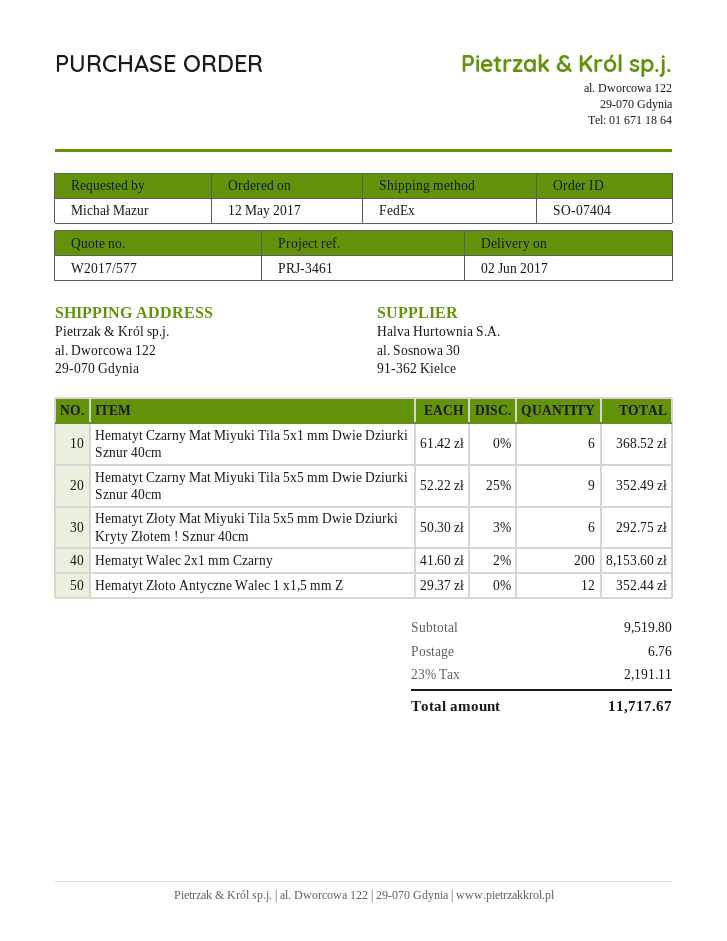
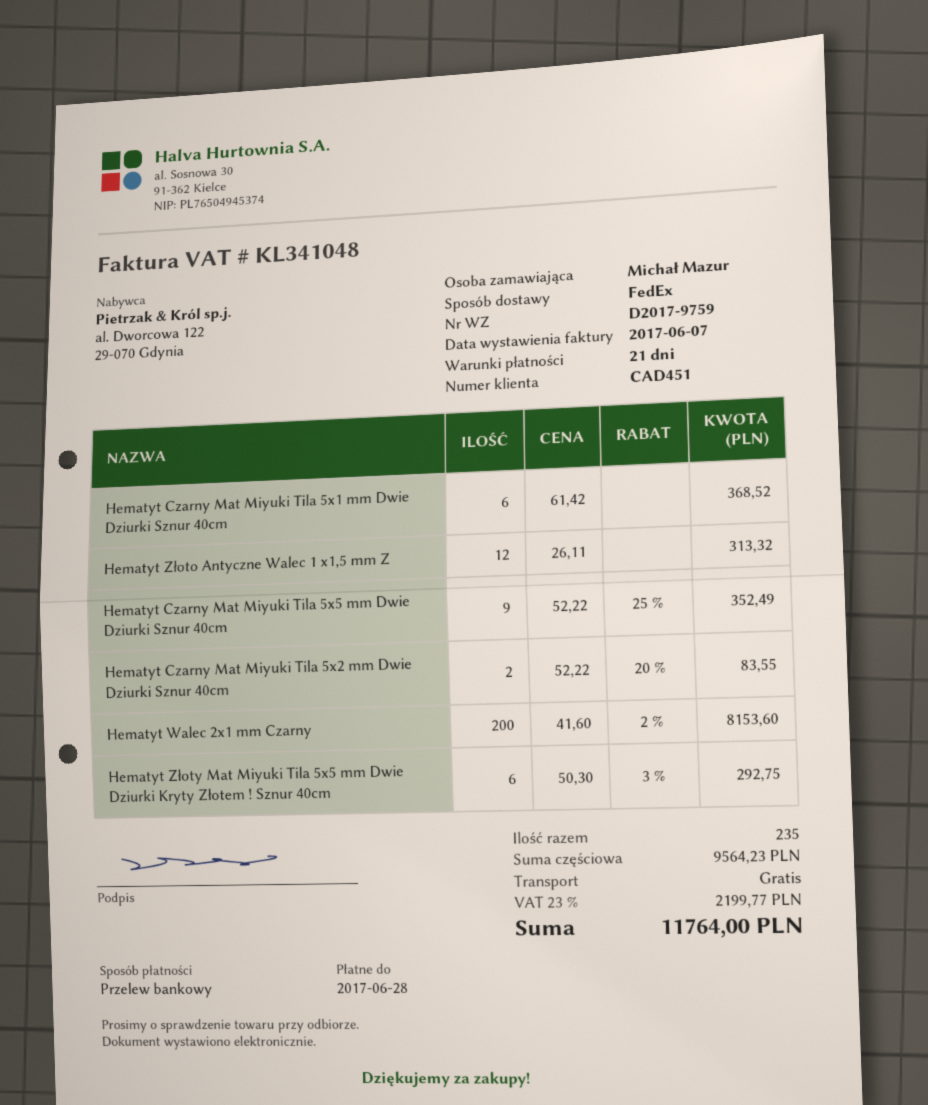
Hematyt Złoto Antyczne Walec 1 x1,5 mm Z: 12 x 29.37 = 352.44 -> 12 x 26.11 = 313.32
Hematyt Czarny Mat Miyuki Tila 5x2 mm Dwie Dziurki Sznur 40cm: none -> 2 x 52.22 - 20% = 83.55
subtotal: 9519.80 -> 9564.23
shipping: 6.76 -> 0.00
tax: 23% = 2191.11 -> 23% = 2199.77
total: 11717.67 -> 11764.00

